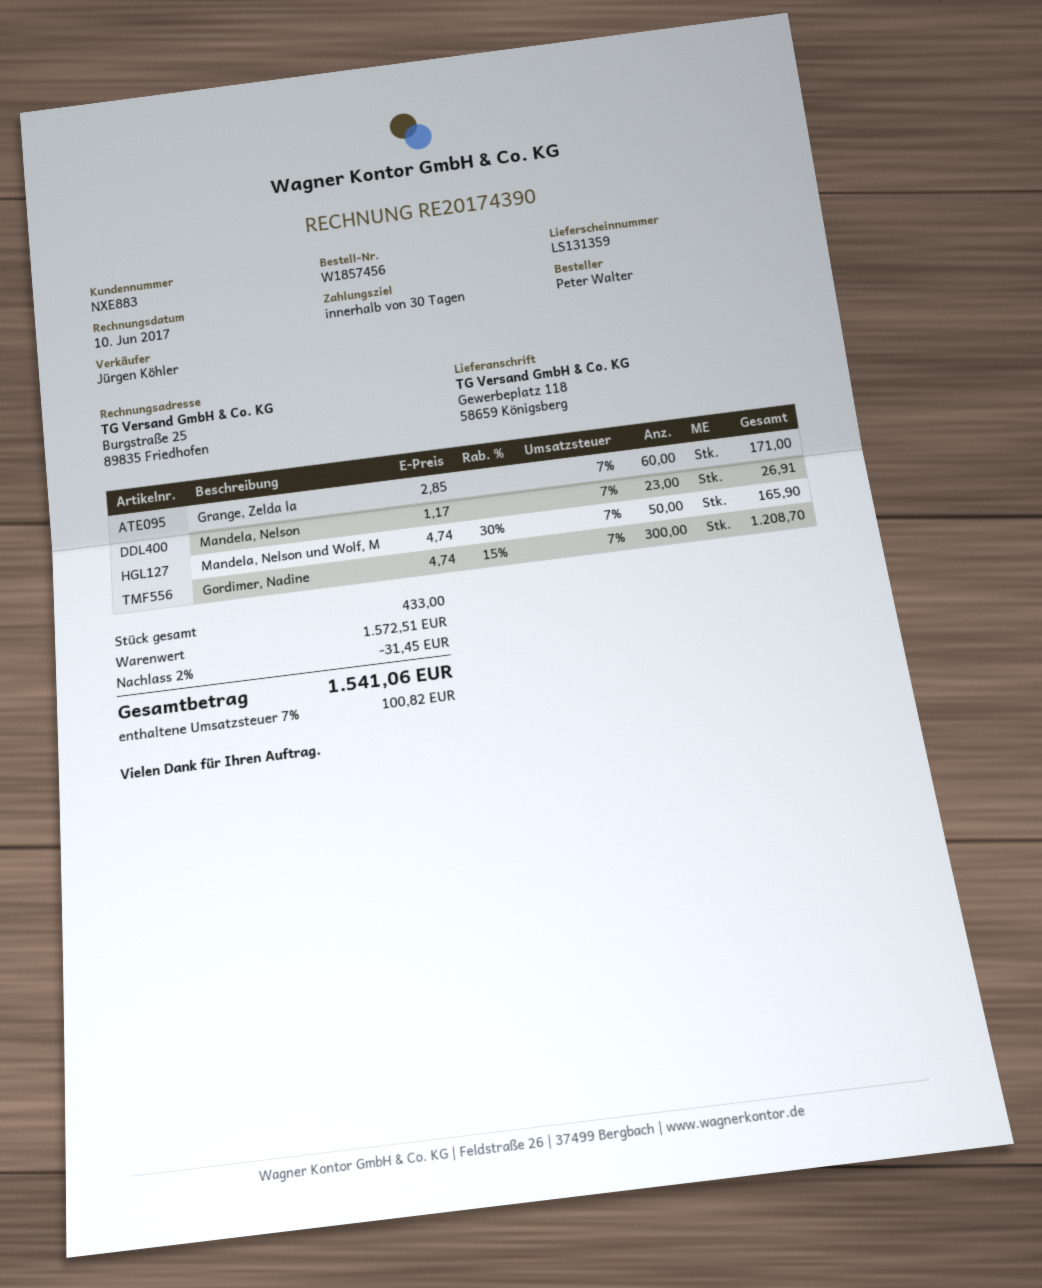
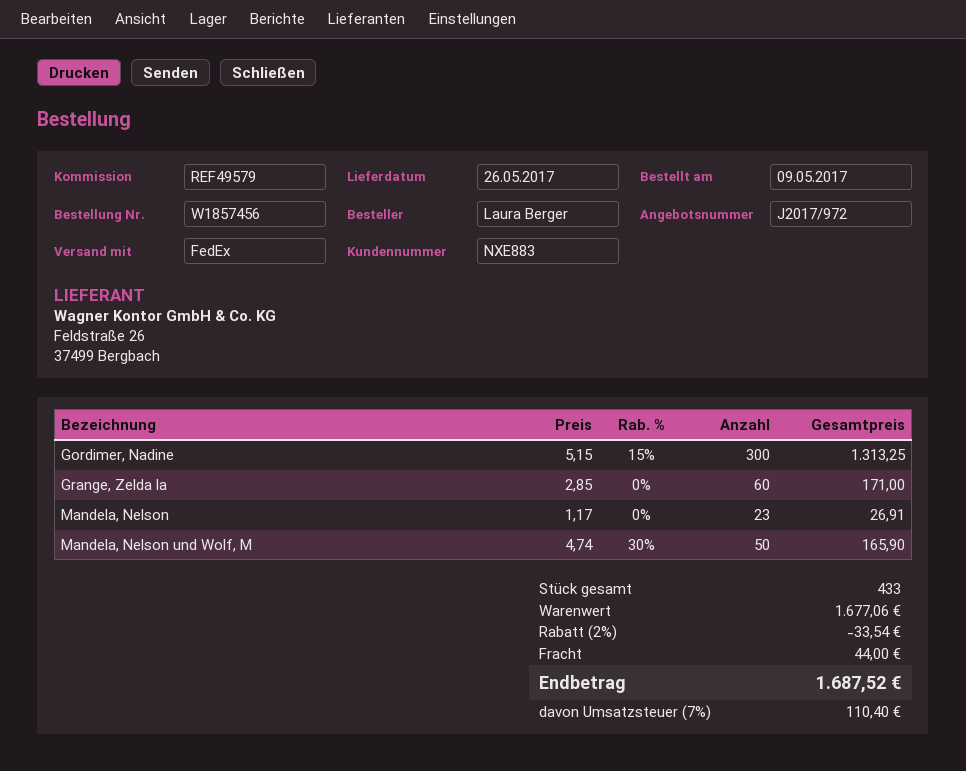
ordered by: Peter Walter -> Laura Berger
Gordimer, Nadine: 300 x 4.74 - 15% = 1208.70 -> 300 x 5.15 - 15% = 1313.25
subtotal: 1572.51 -> 1677.06
discount: 2% = 31.45 -> 2% = 33.54
shipping: none -> 44.00
tax: 7% = 100.82 -> 7% = 110.40
total: 1541.06 -> 1687.52

